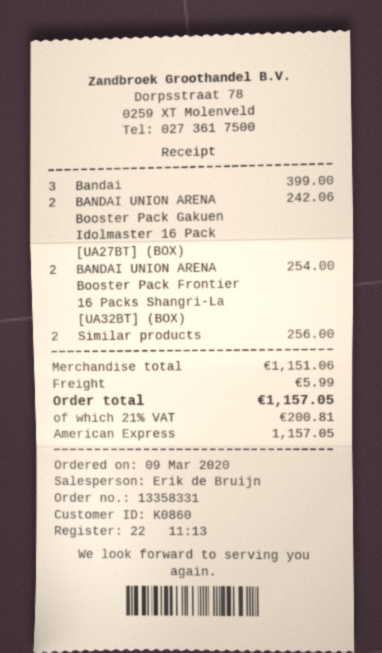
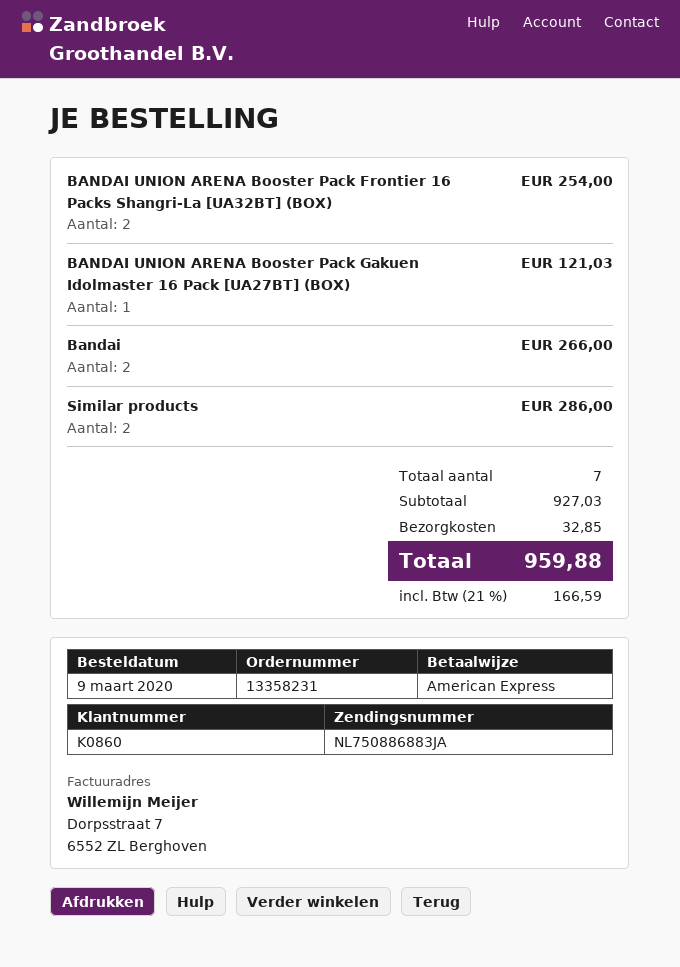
order number: 13358331 -> 13358231
Bandai: 3 for 399.00 -> 2 for 266.00
BANDAI UNION ARENA Booster Pack Gakuen Idolmaster 16 Pack [UA27BT] (BOX): 2 for 242.06 -> 1 for 121.03
Similar products: 2 for 256.00 -> 2 for 286.00
subtotal: 1151.06 -> 927.03
shipping: 5.99 -> 32.85
tax: 21% = 200.81 -> 21% = 166.59
total: 1157.05 -> 959.88

